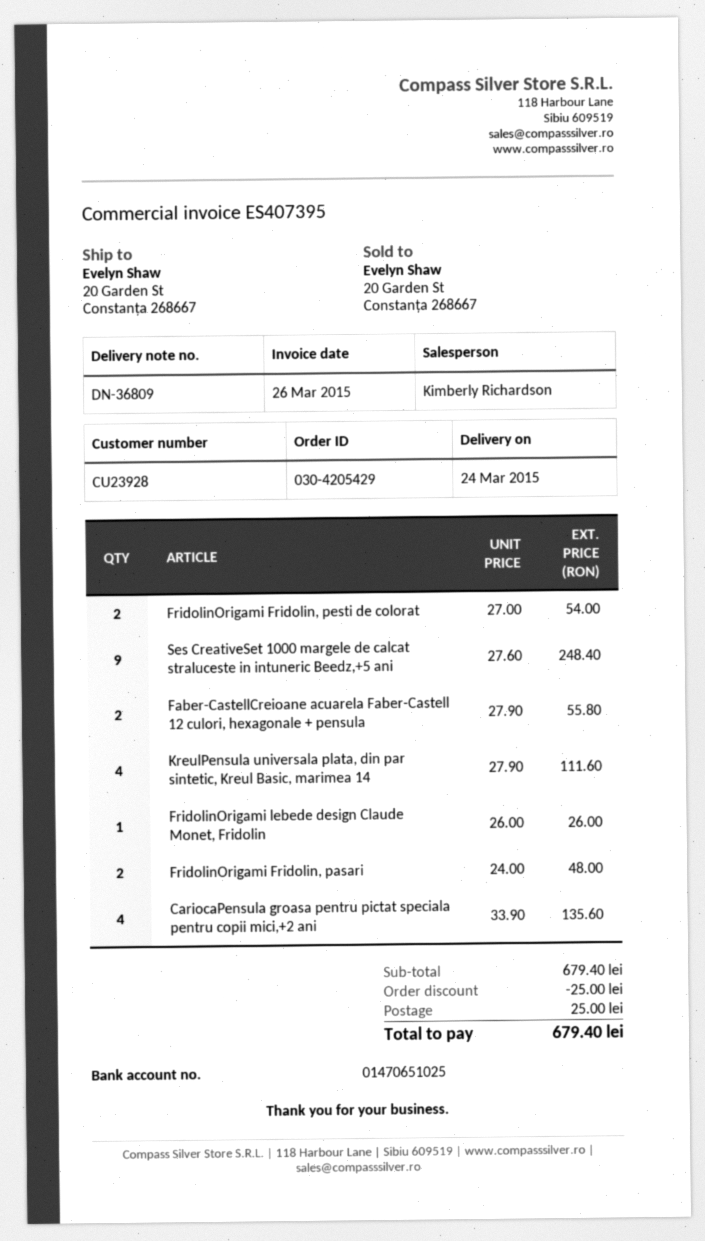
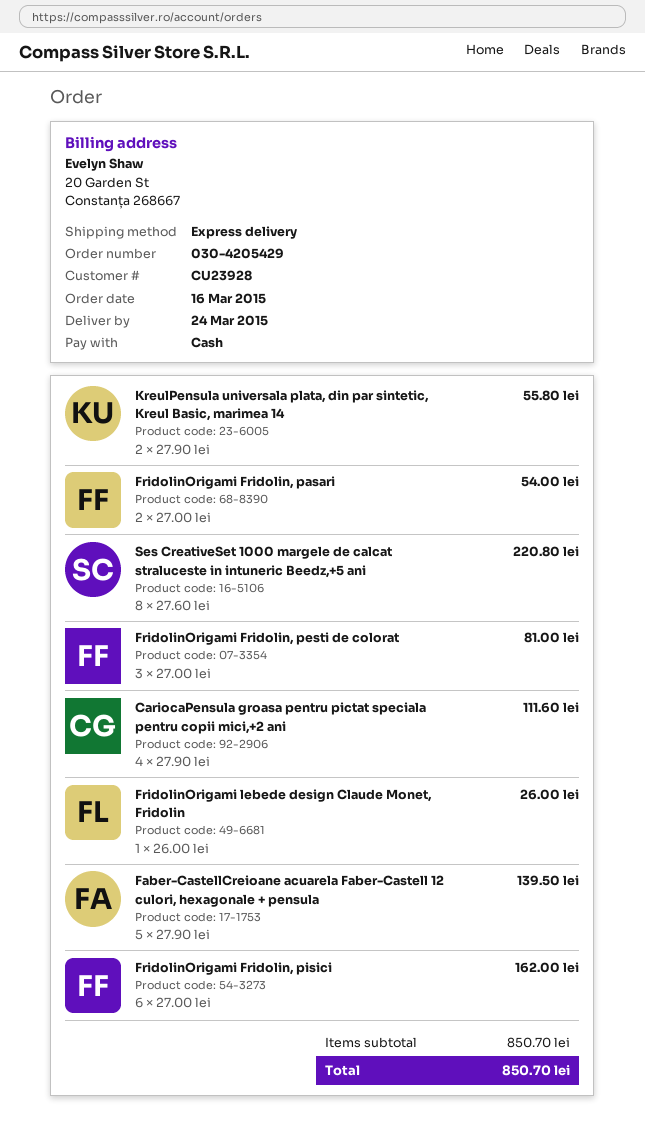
FridolinOrigami Fridolin, pesti de colorat: 2 x 27.00 = 54.00 -> 3 x 27.00 = 81.00
Ses CreativeSet 1000 margele de calcat straluceste in intuneric Beedz,+5 ani: 9 x 27.60 = 248.40 -> 8 x 27.60 = 220.80
Faber-CastellCreioane acuarela Faber-Castell 12 culori, hexagonale + pensula: 2 x 27.90 = 55.80 -> 5 x 27.90 = 139.50
KreulPensula universala plata, din par sintetic, Kreul Basic, marimea 14: 4 x 27.90 = 111.60 -> 2 x 27.90 = 55.80
FridolinOrigami Fridolin, pasari: 2 x 24.00 = 48.00 -> 2 x 27.00 = 54.00
CariocaPensula groasa pentru pictat speciala pentru copii mici,+2 ani: 4 x 33.90 = 135.60 -> 4 x 27.90 = 111.60
FridolinOrigami Fridolin, pisici: none -> 6 x 27.00 = 162.00
subtotal: 679.40 -> 850.70
discount: 25.00 -> none
shipping: 25.00 -> none
total: 679.40 -> 850.70

